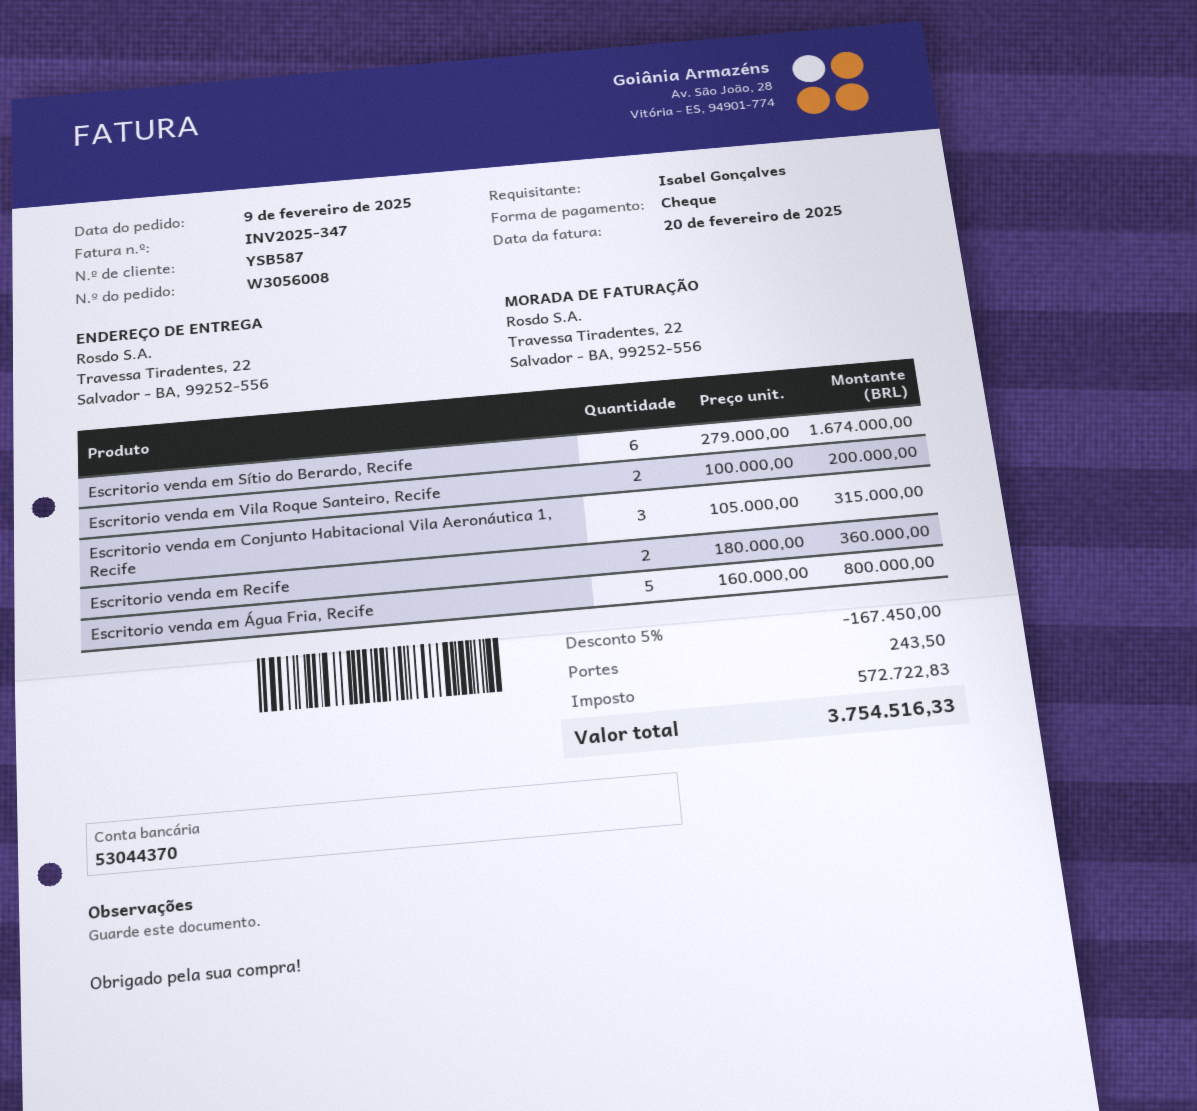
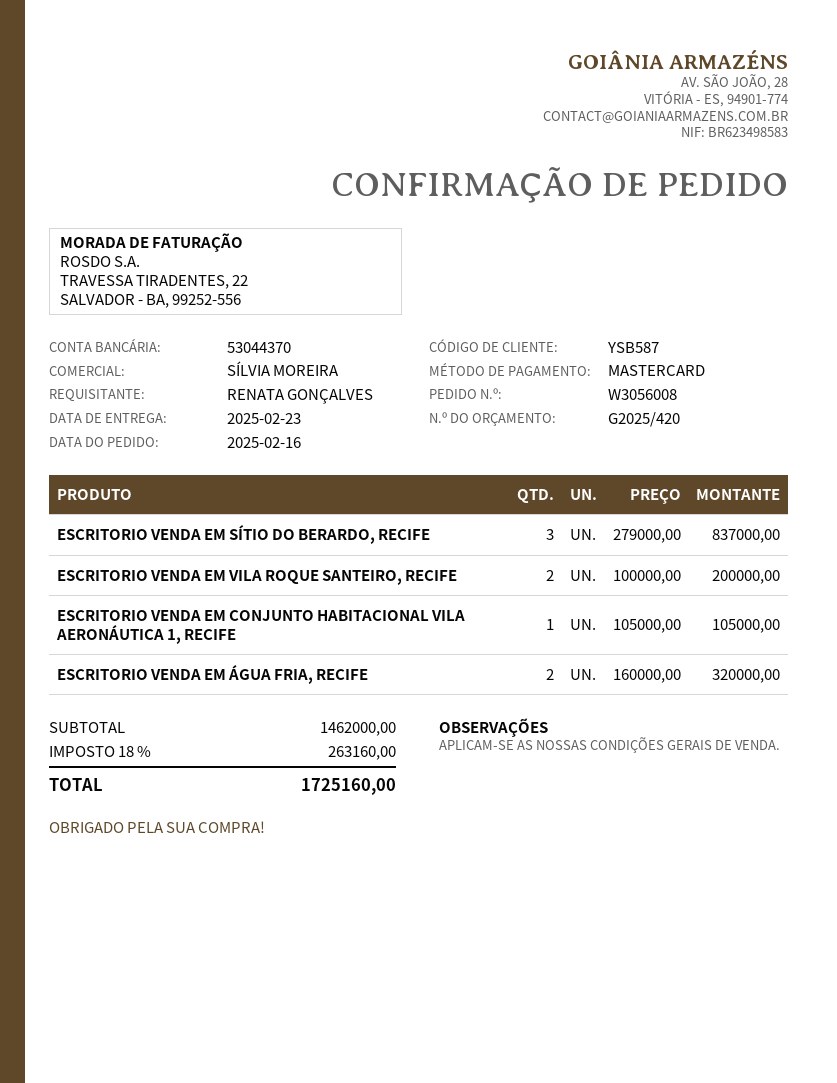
order date: 2025-02-09 -> 2025-02-16
ordered by: Isabel Gonçalves -> RENATA GONÇALVES
payment method: cheque -> Mastercard
Escritorio venda em Sítio do Berardo, Recife: 6 x 279000.00 = 1674000.00 -> 3 x 279000.00 = 837000.00
Escritorio venda em Conjunto Habitacional Vila Aeronáutica 1, Recife: 3 x 105000.00 = 315000.00 -> 1 x 105000.00 = 105000.00
Escritorio venda em Recife: 2 x 180000.00 = 360000.00 -> none
Escritorio venda em Água Fria, Recife: 5 x 160000.00 = 800000.00 -> 2 x 160000.00 = 320000.00
discount: 5% = 167450.00 -> none
shipping: 243.50 -> none
tax: 572722.83 -> 263160.00
total: 3754516.33 -> 1725160.00

